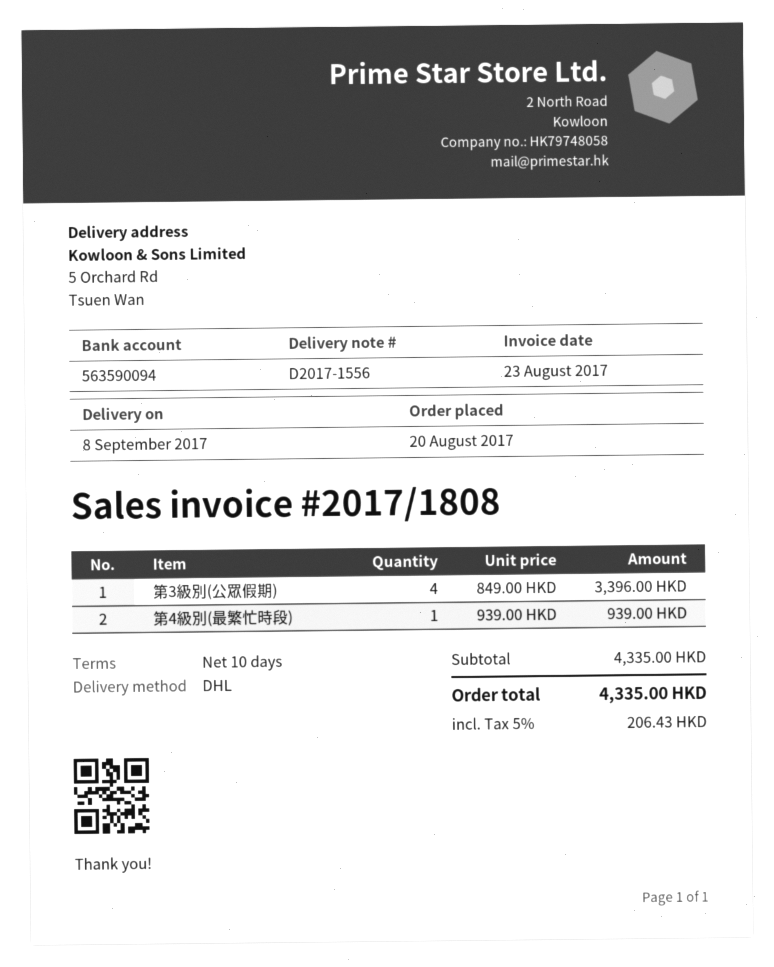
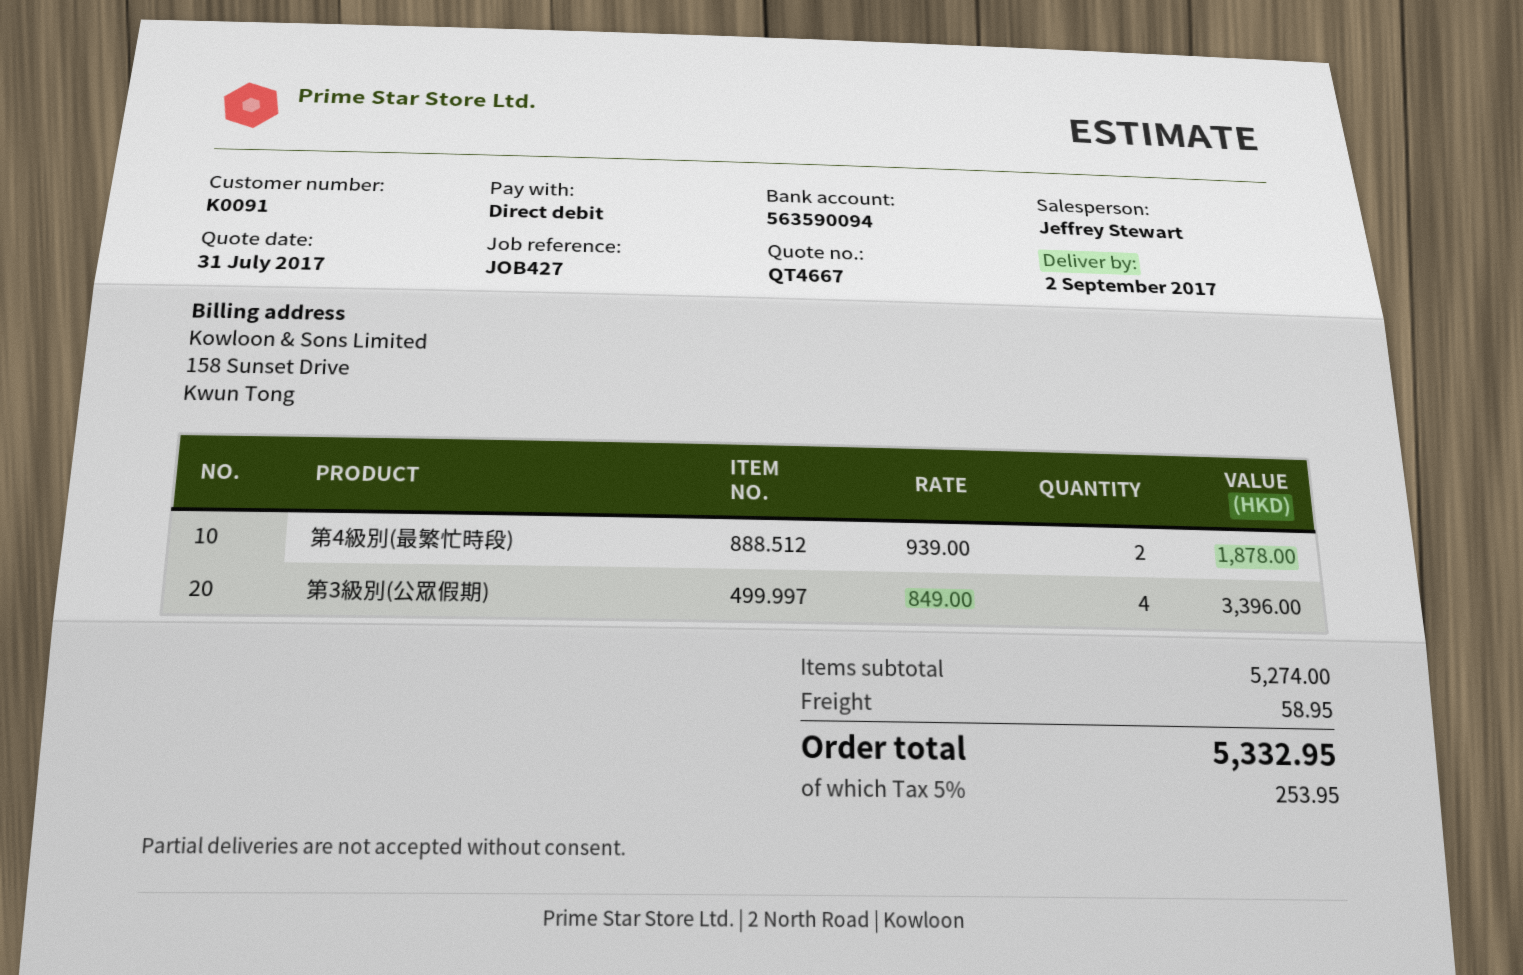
delivery date: 2017-09-08 -> 2017-09-02
第4級別(最繁忙時段): 1 x 939.00 = 939.00 -> 2 x 939.00 = 1878.00
subtotal: 4335.00 -> 5274.00
shipping: none -> 58.95
tax: 5% = 206.43 -> 5% = 253.95
total: 4335.00 -> 5332.95

